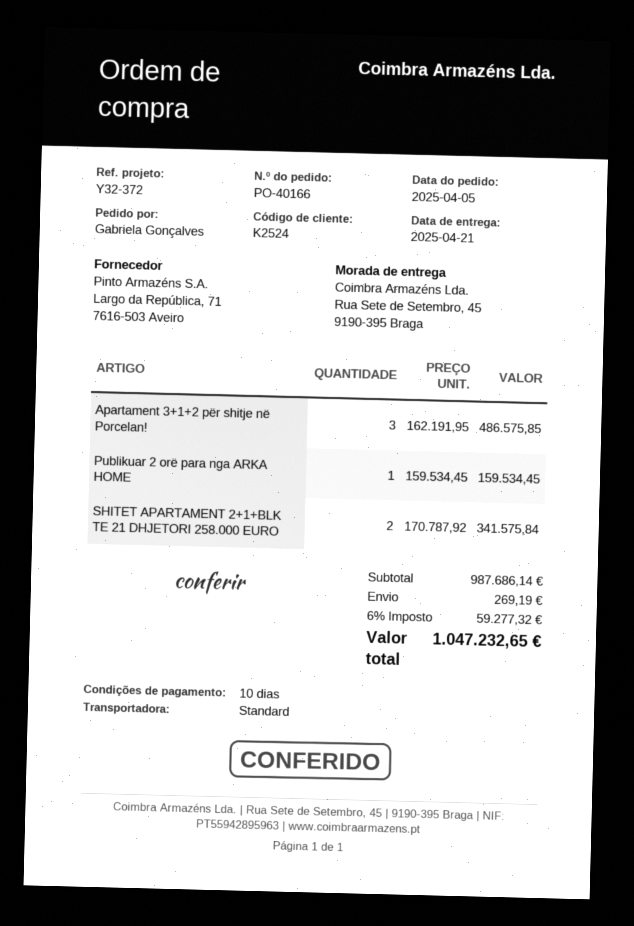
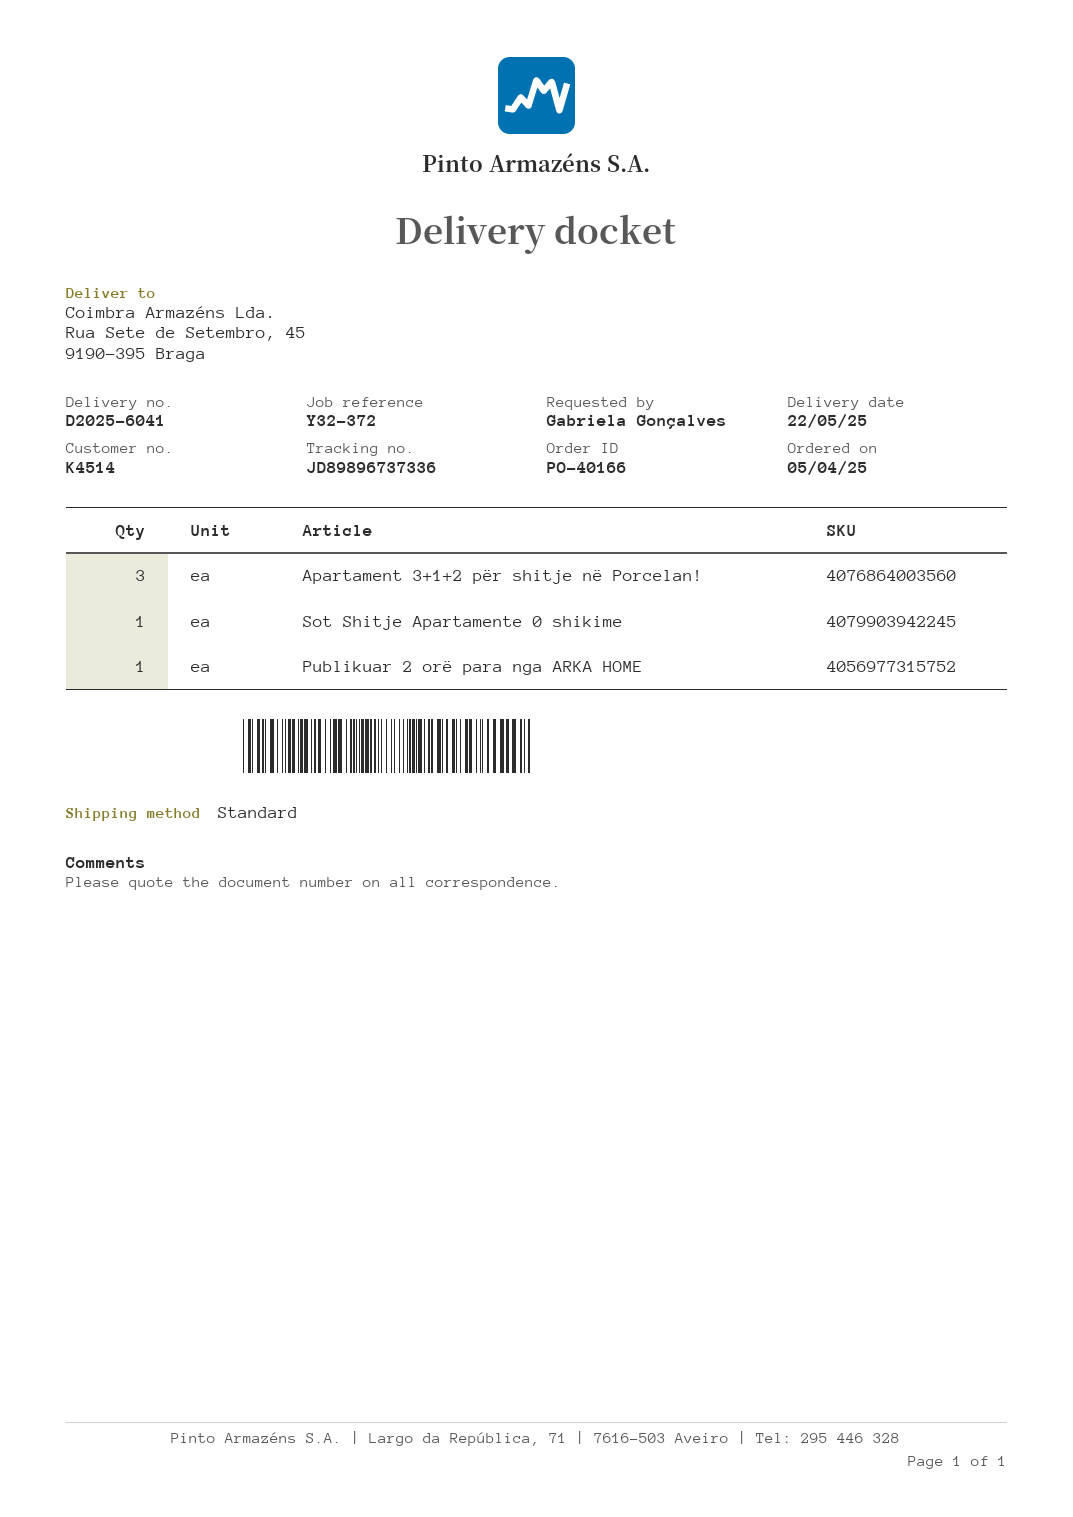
delivery date: 2025-04-21 -> 2025-05-22
customer number: K2524 -> K4514
SHITET APARTAMENT 2+1+BLK TE 21 DHJETORI 258.000 EURO: 2 -> none
Sot Shitje Apartamente 0 shikime: none -> 1

